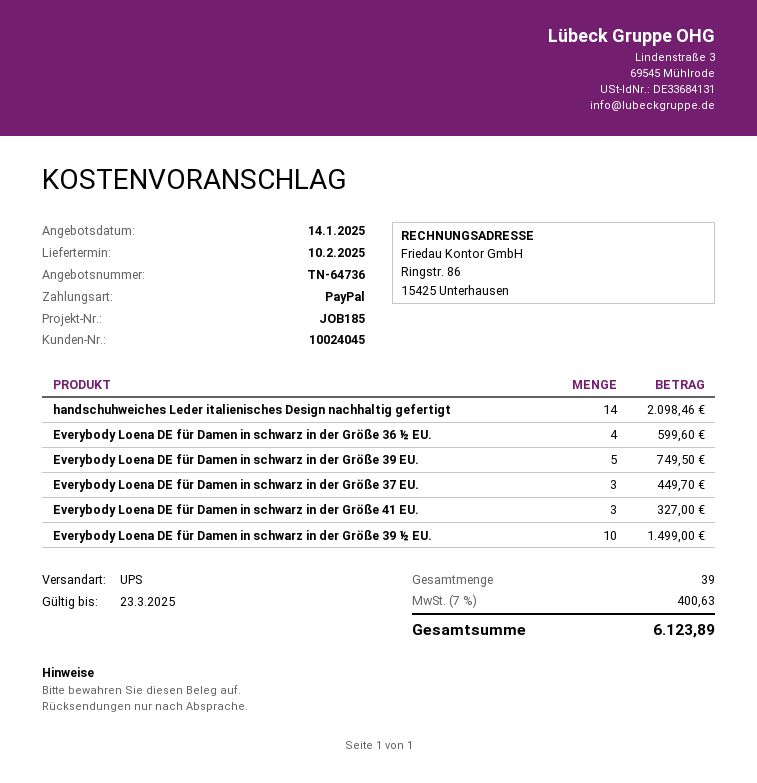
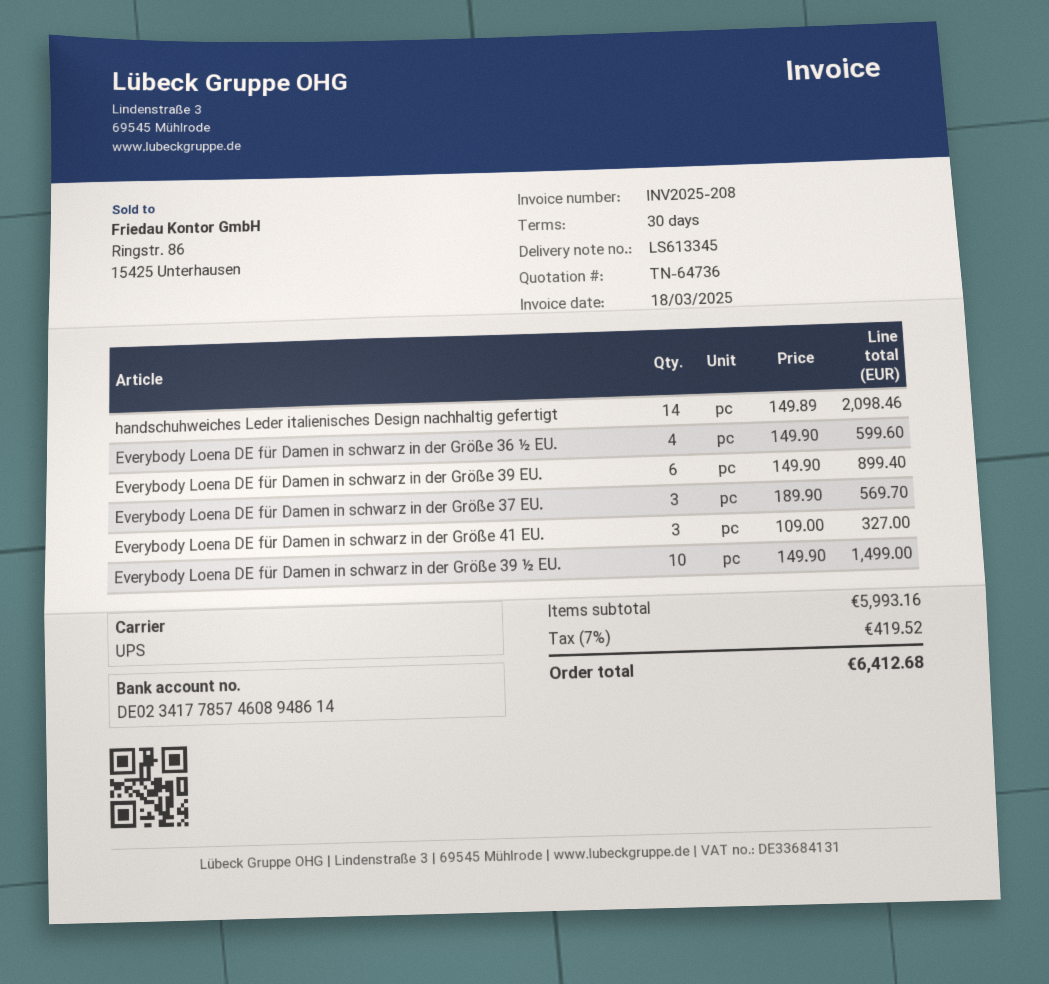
Everybody Loena DE für Damen in schwarz in der Größe 39 EU.: 5 for 749.50 -> 6 for 899.40
Everybody Loena DE für Damen in schwarz in der Größe 37 EU.: 3 for 449.70 -> 3 for 569.70
tax: 7% = 400.63 -> 7% = 419.52
total: 6123.89 -> 6412.68

